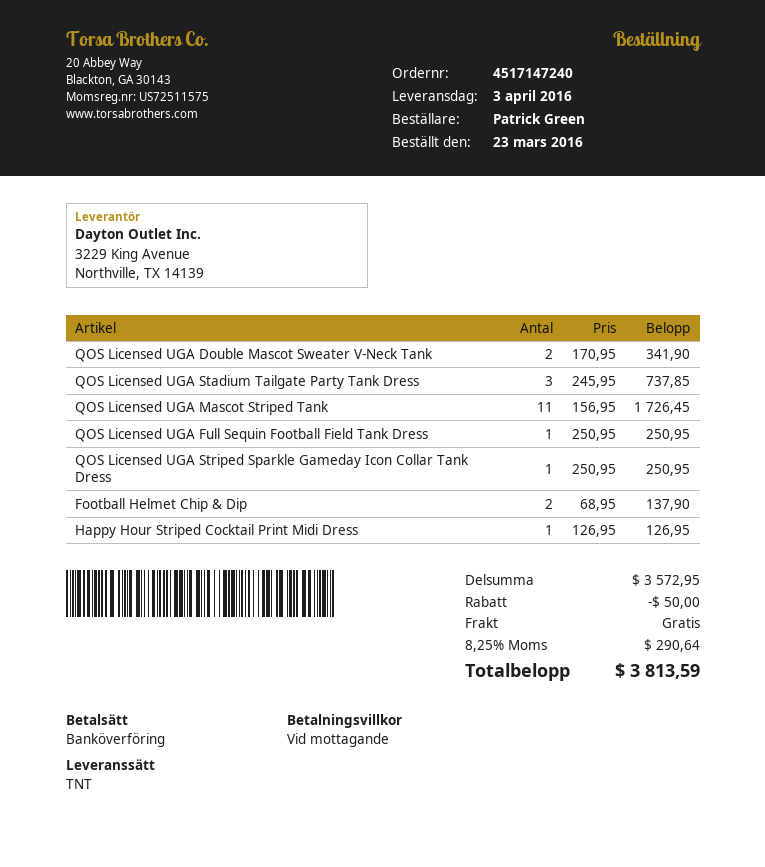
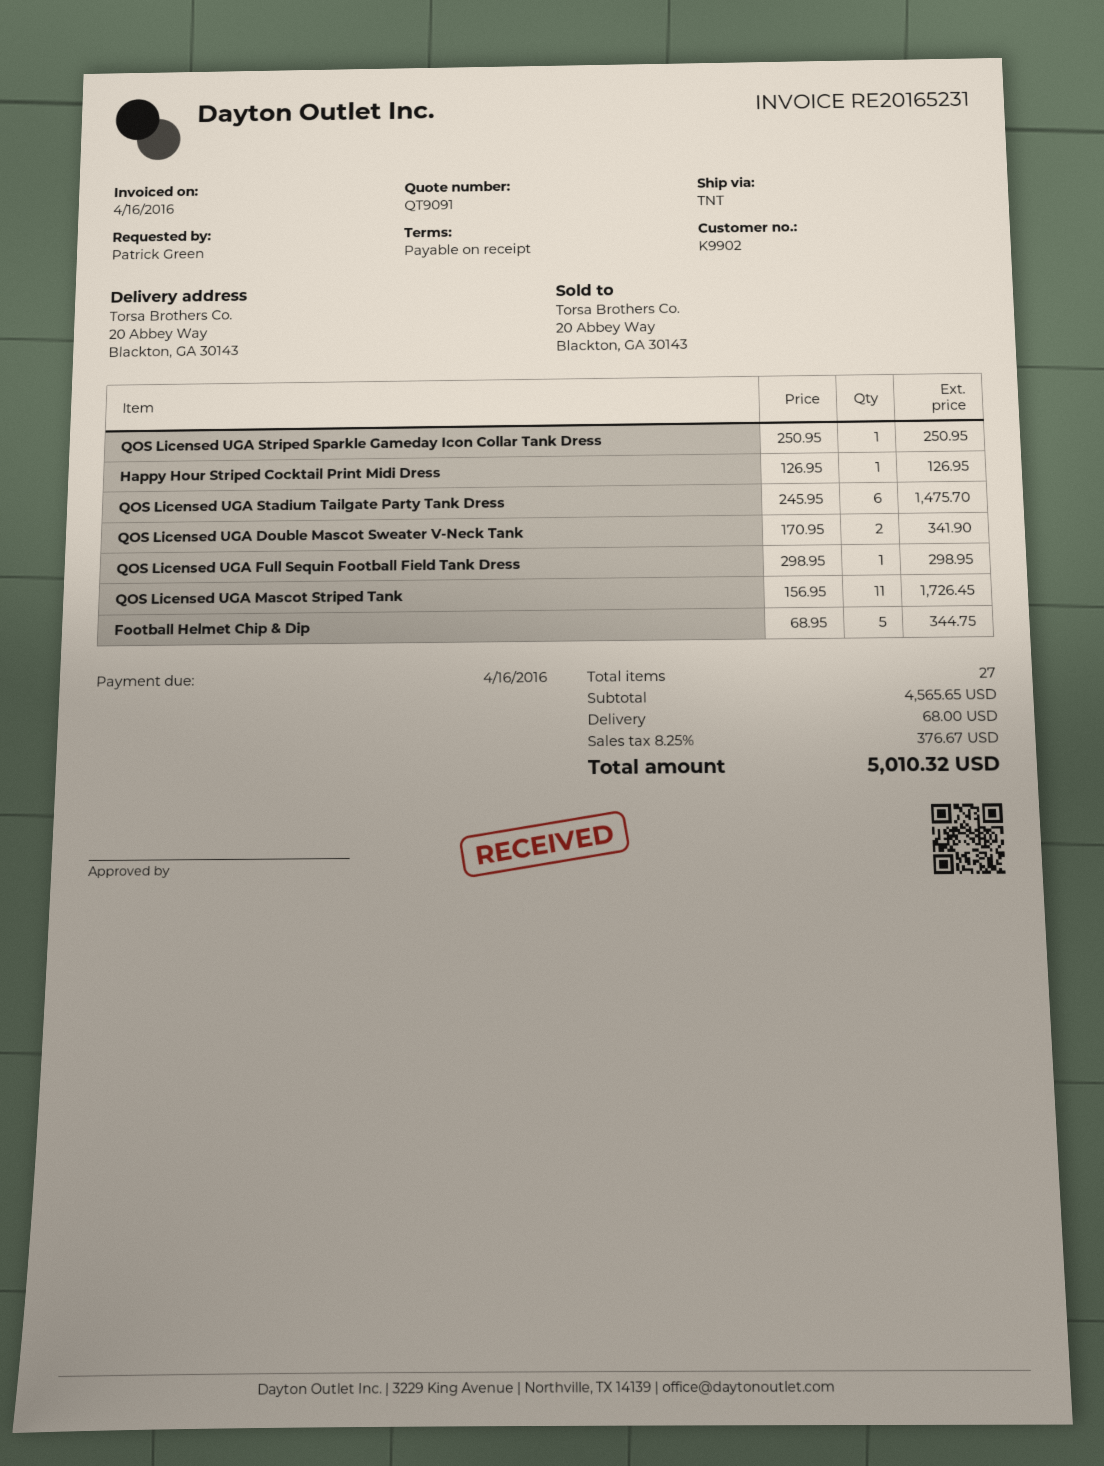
QOS Licensed UGA Stadium Tailgate Party Tank Dress: 3 x 245.95 = 737.85 -> 6 x 245.95 = 1475.70
QOS Licensed UGA Full Sequin Football Field Tank Dress: 1 x 250.95 = 250.95 -> 1 x 298.95 = 298.95
Football Helmet Chip & Dip: 2 x 68.95 = 137.90 -> 5 x 68.95 = 344.75
subtotal: 3572.95 -> 4565.65
discount: 50.00 -> none
shipping: 0.00 -> 68.00
tax: 8.25% = 290.64 -> 8.25% = 376.67
total: 3813.59 -> 5010.32

